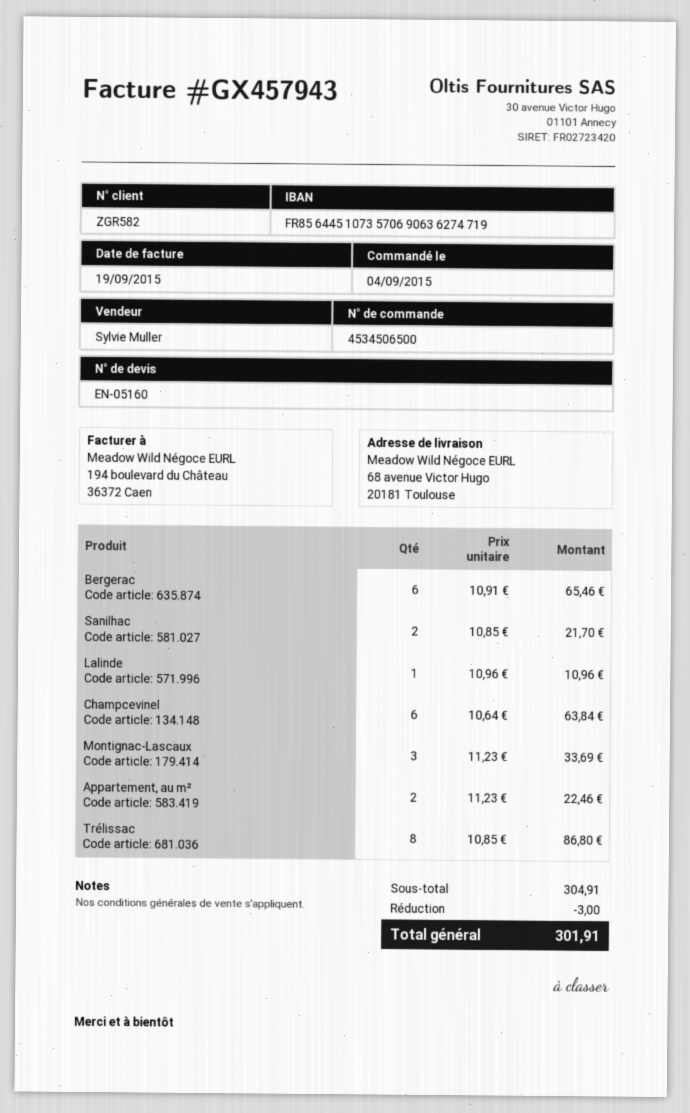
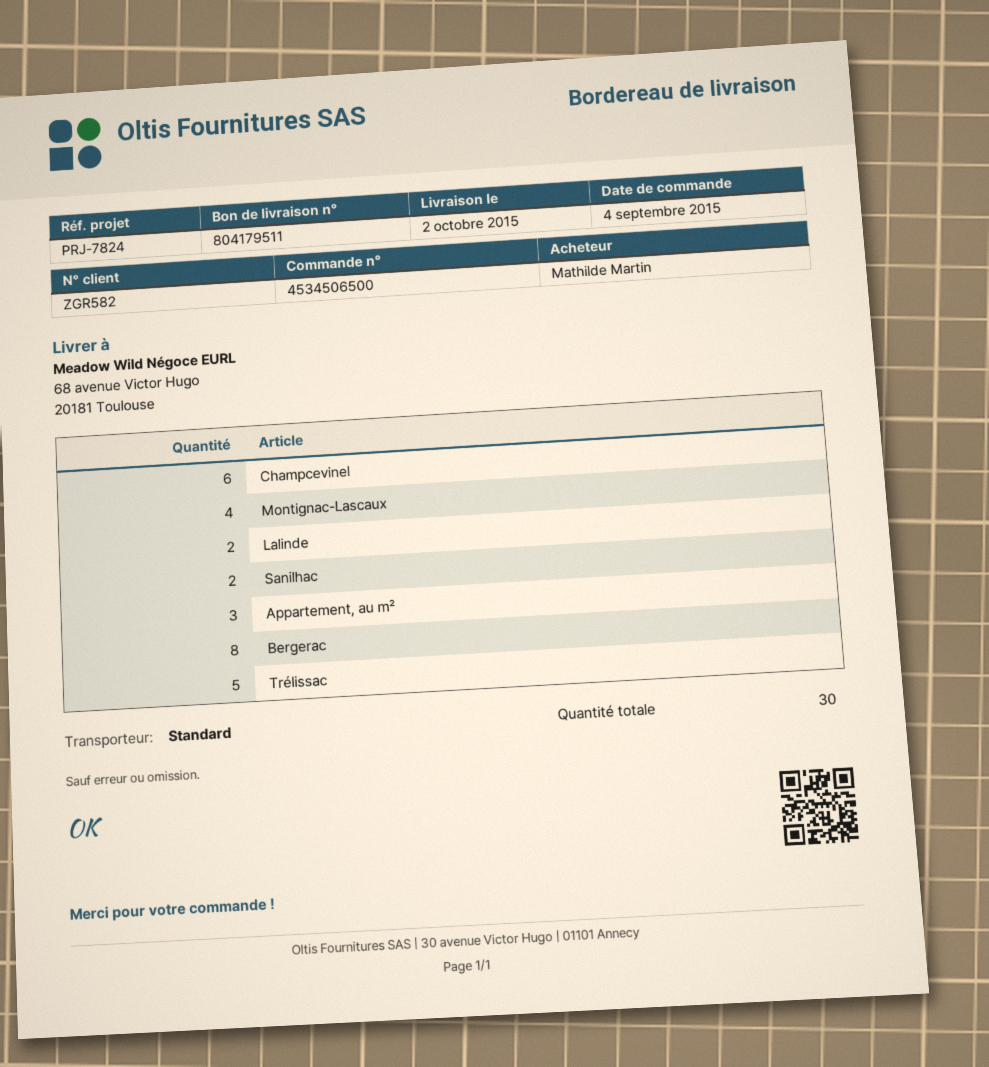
Bergerac: 6 -> 8
Lalinde: 1 -> 2
Montignac-Lascaux: 3 -> 4
Appartement, au m²: 2 -> 3
Trélissac: 8 -> 5

